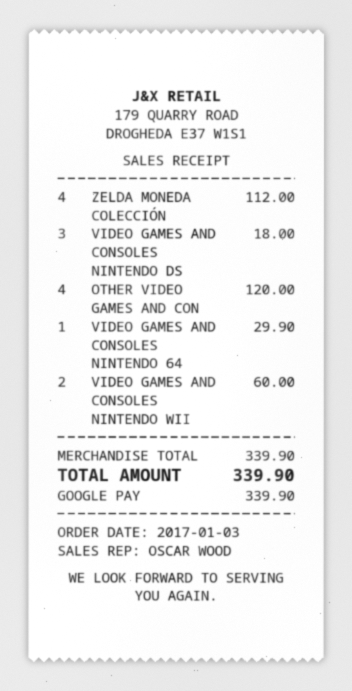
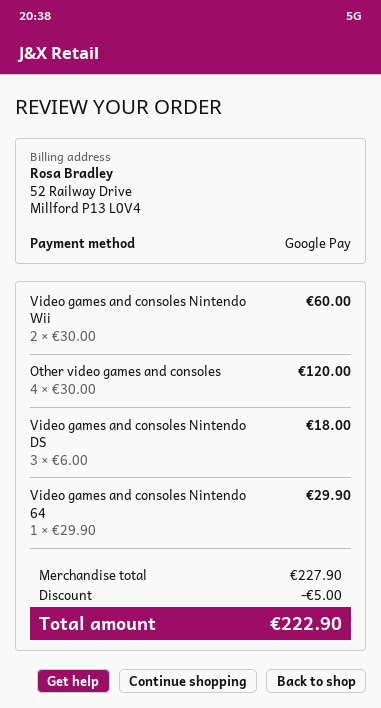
ZELDA MONEDA COLECCIÓN: 4 for 112.00 -> none
subtotal: 339.90 -> 227.90
discount: none -> 5.00
total: 339.90 -> 222.90

